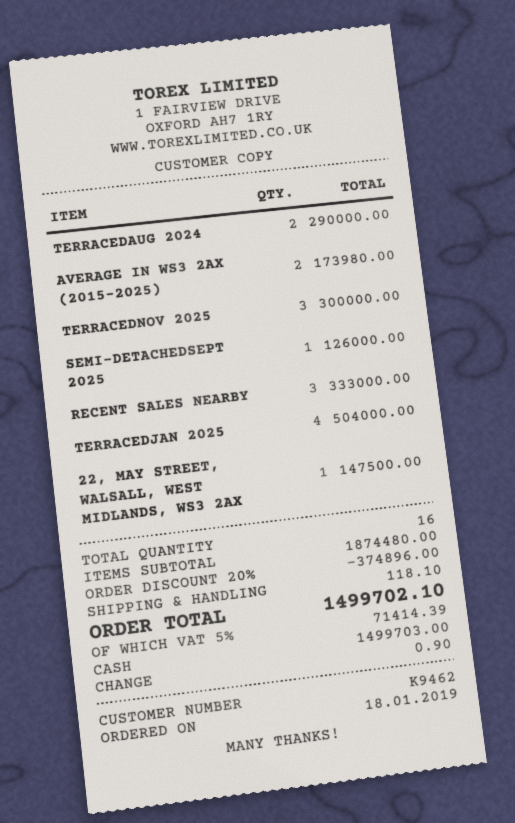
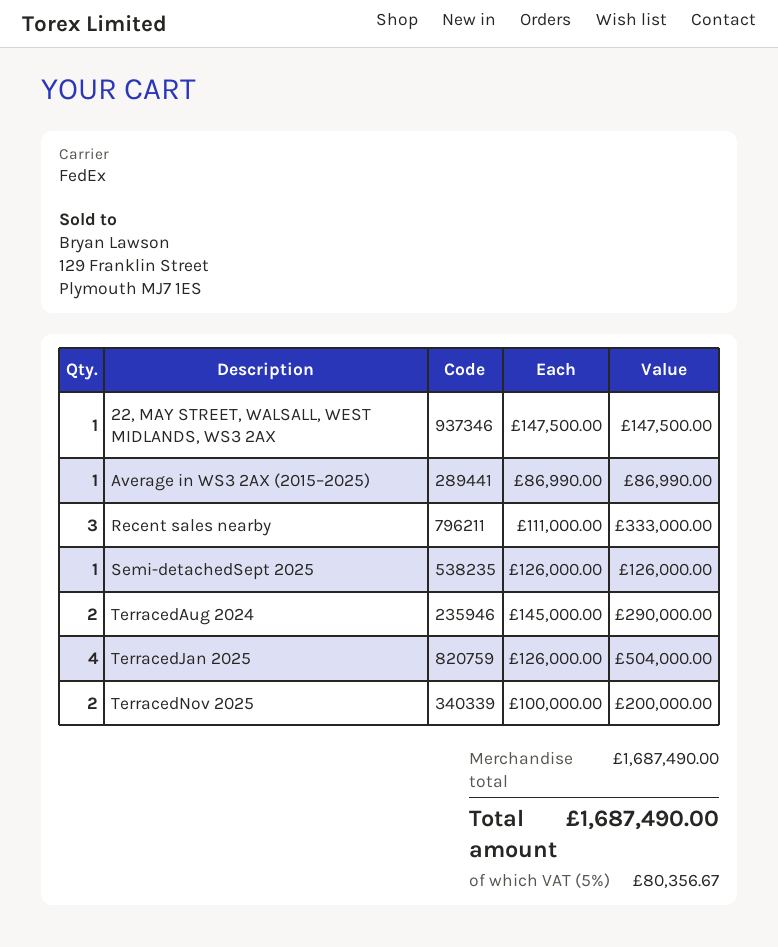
AVERAGE IN WS3 2AX (2015–2025): 2 for 173980.00 -> 1 for 86990.00
TERRACEDNOV 2025: 3 for 300000.00 -> 2 for 200000.00
subtotal: 1874480.00 -> 1687490.00
discount: 20% = 374896.00 -> none
shipping: 118.10 -> none
tax: 5% = 71414.39 -> 5% = 80356.67
total: 1499702.10 -> 1687490.00

